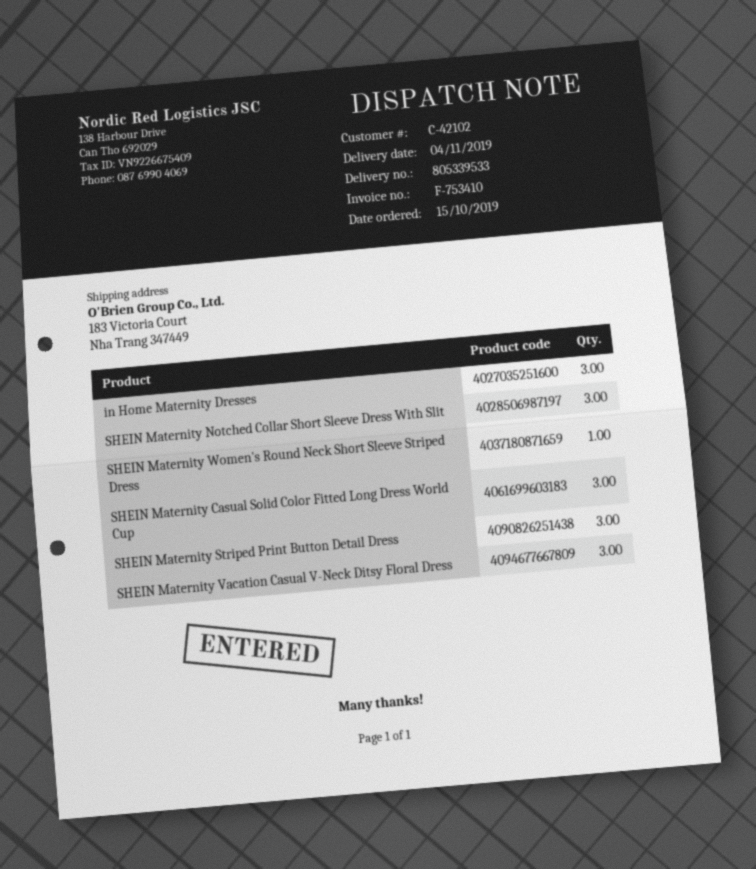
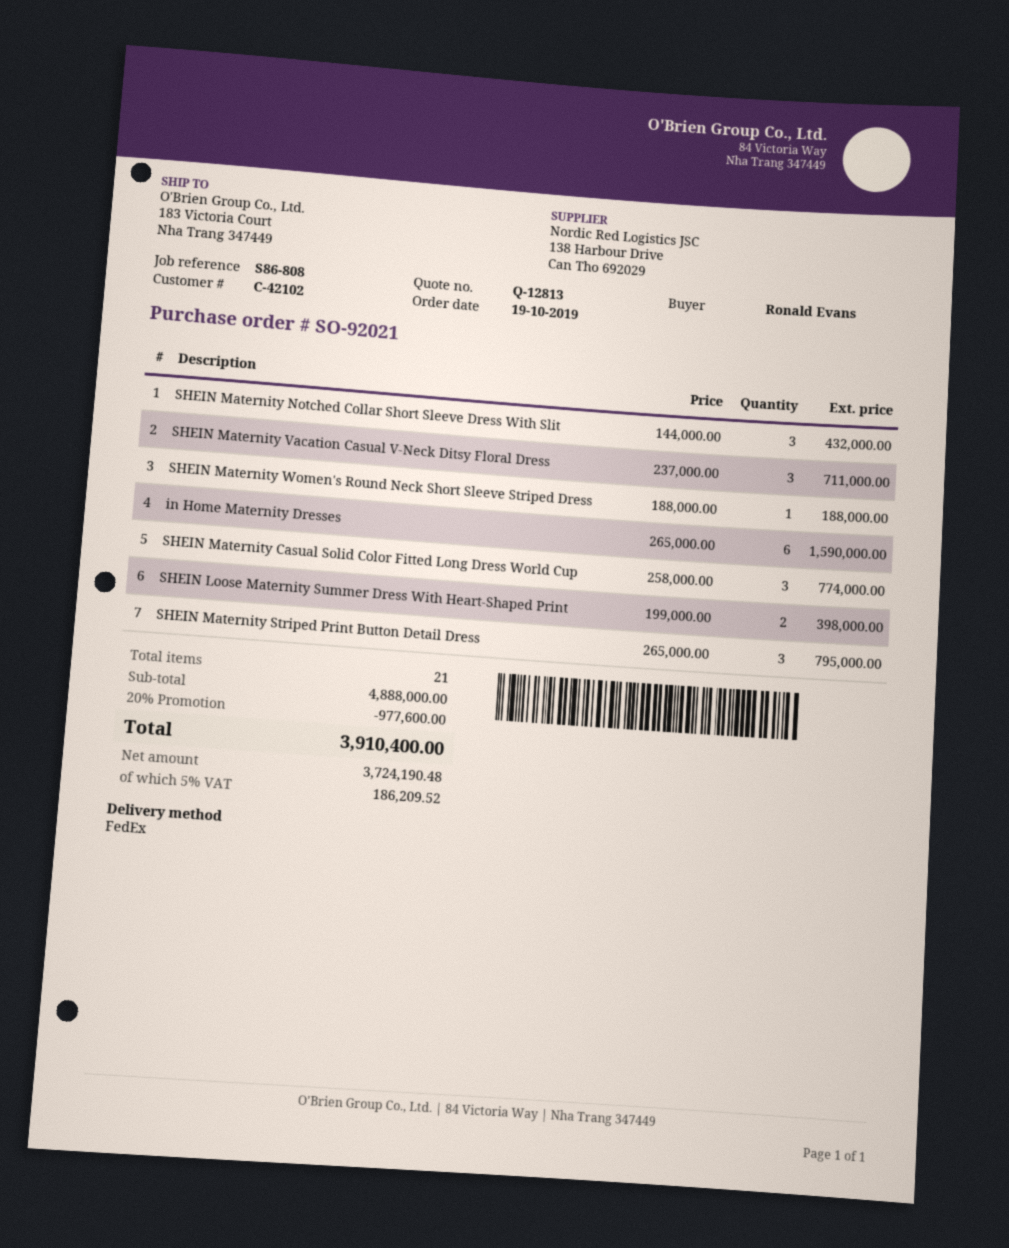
order date: 2019-10-15 -> 2019-10-19
in Home Maternity Dresses: 3 -> 6
SHEIN Loose Maternity Summer Dress With Heart-Shaped Print: none -> 2

